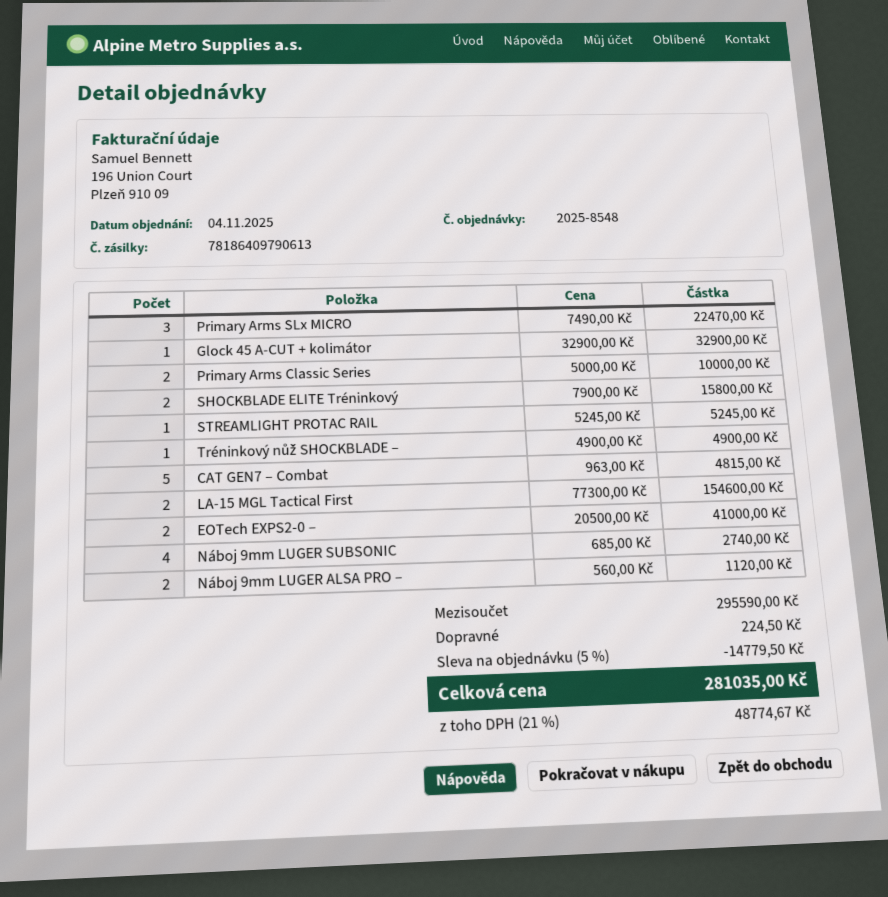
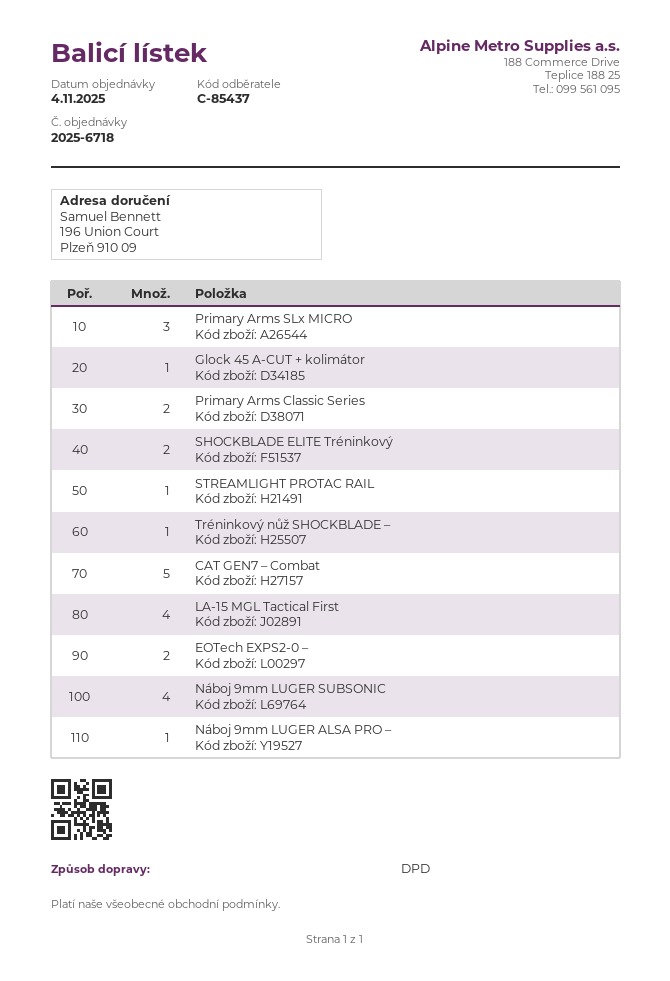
order number: 2025-8548 -> 2025-6718
LA-15 MGL Tactical First: 2 -> 4
Náboj 9mm LUGER ALSA PRO –: 2 -> 1

